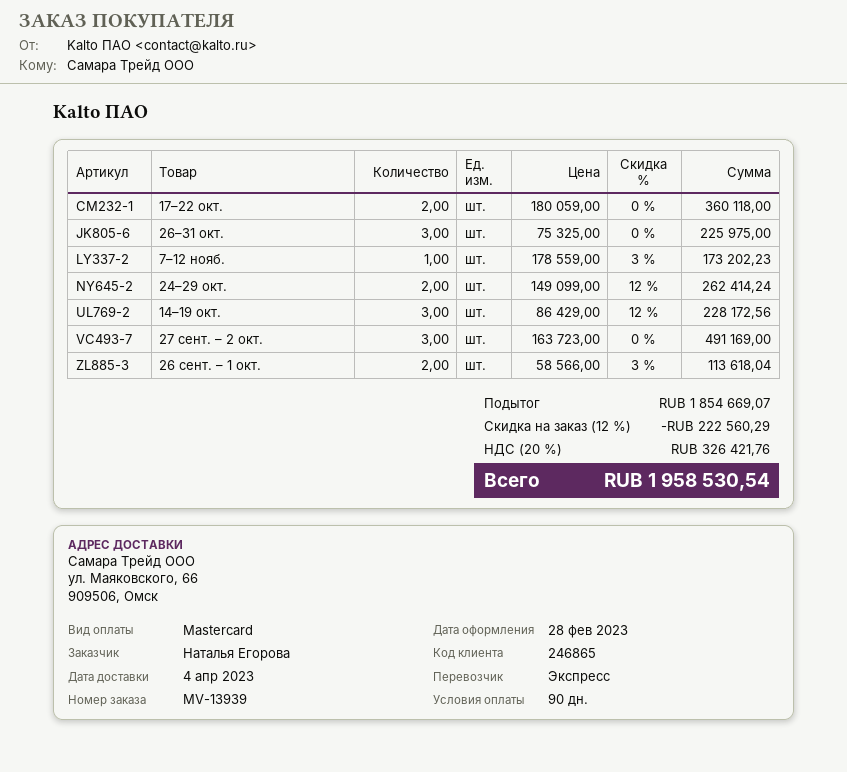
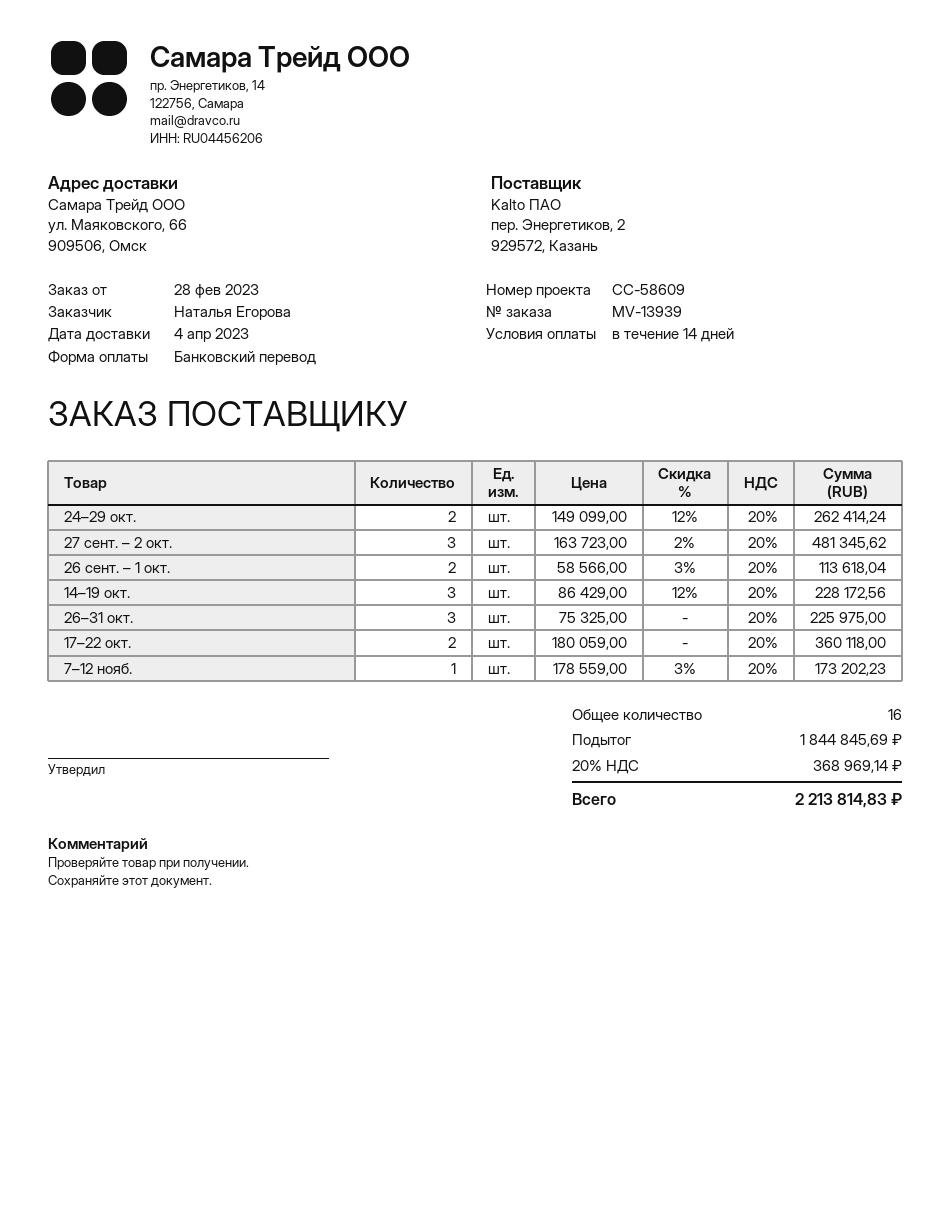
payment terms: 90 days -> 14 days
payment method: Mastercard -> bank transfer
27 сент. – 2 окт.: 3 x 163723.00 = 491169.00 -> 3 x 163723.00 - 2% = 481345.62
subtotal: 1854669.07 -> 1844845.69
discount: 12% = 222560.29 -> none
tax: 20% = 326421.76 -> 20% = 368969.14
total: 1958530.54 -> 2213814.83

